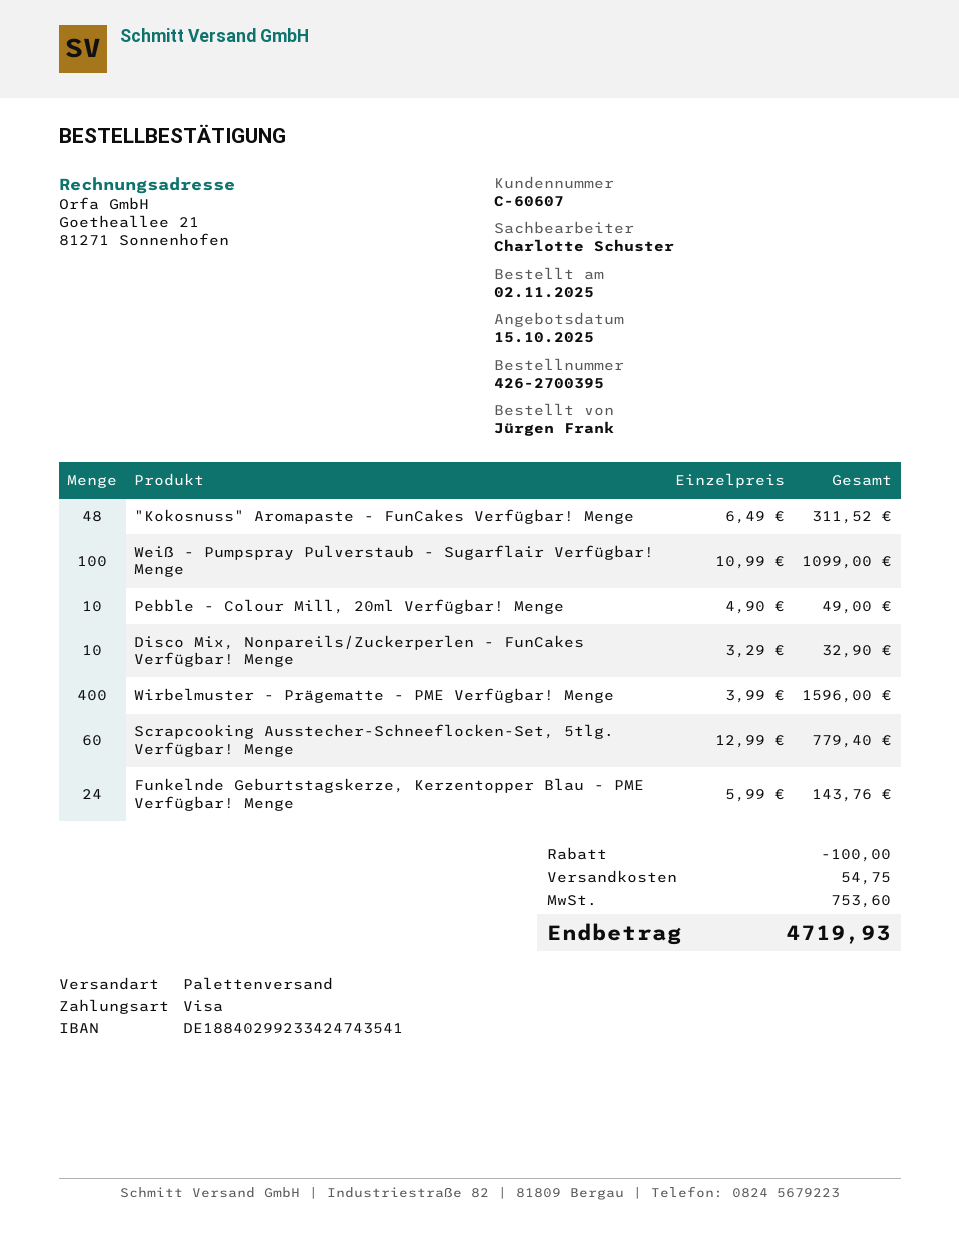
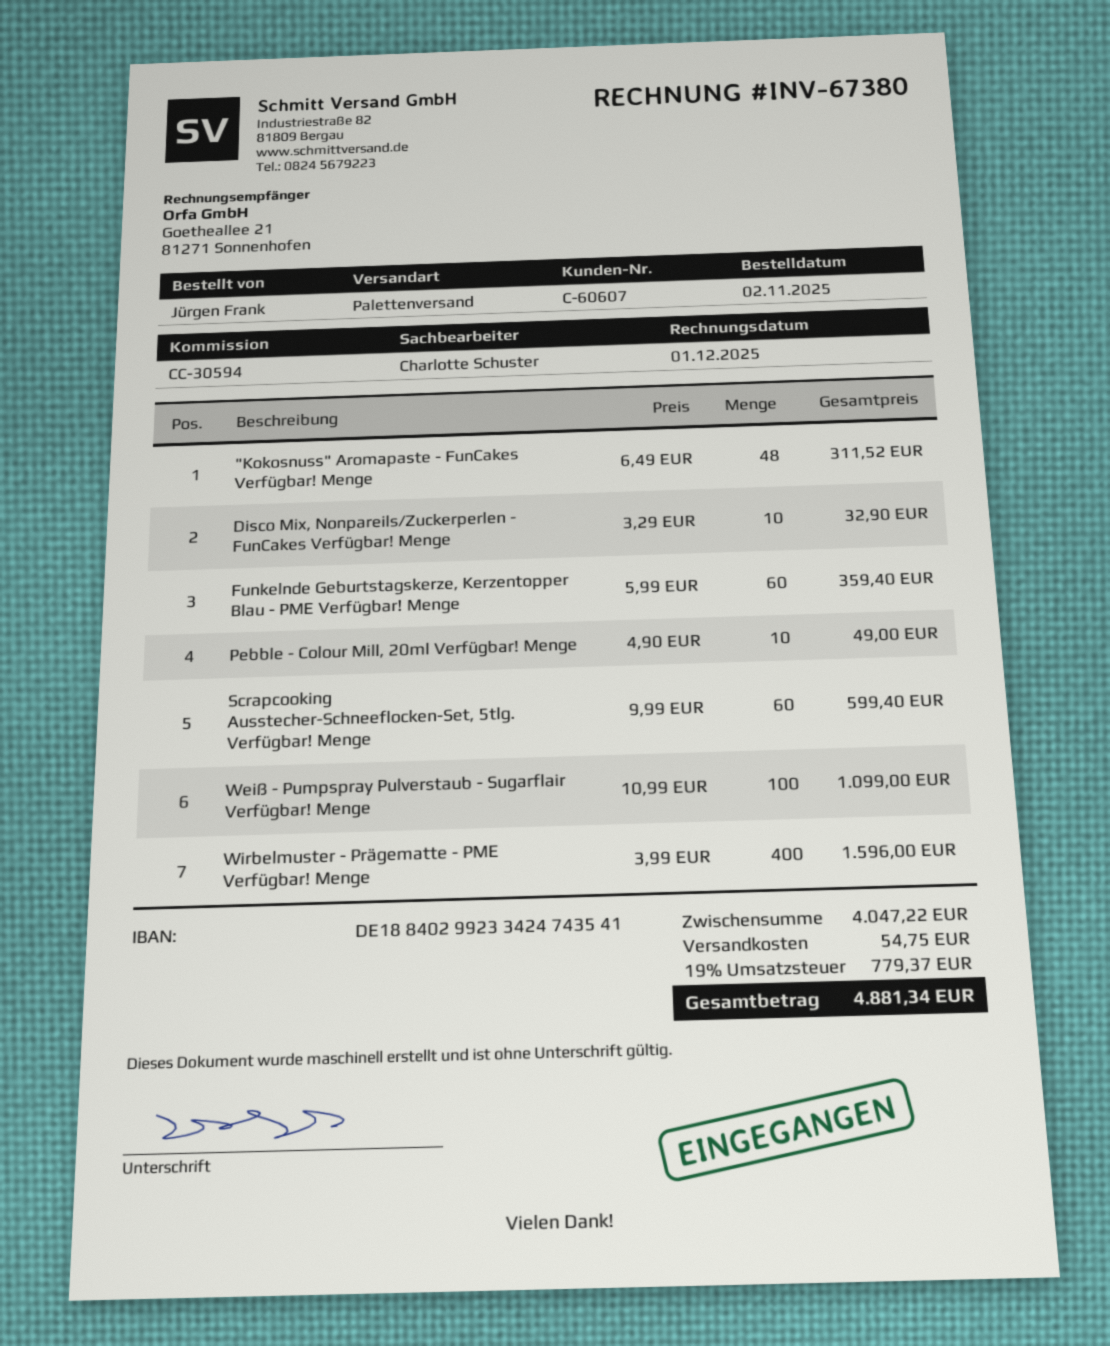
Scrapcooking Ausstecher-Schneeflocken-Set, 5tlg. Verfügbar! Menge: 60 x 12.99 = 779.40 -> 60 x 9.99 = 599.40
Funkelnde Geburtstagskerze, Kerzentopper Blau - PME Verfügbar! Menge: 24 x 5.99 = 143.76 -> 60 x 5.99 = 359.40
discount: 100.00 -> none
tax: 753.60 -> 779.37
total: 4719.93 -> 4881.34

